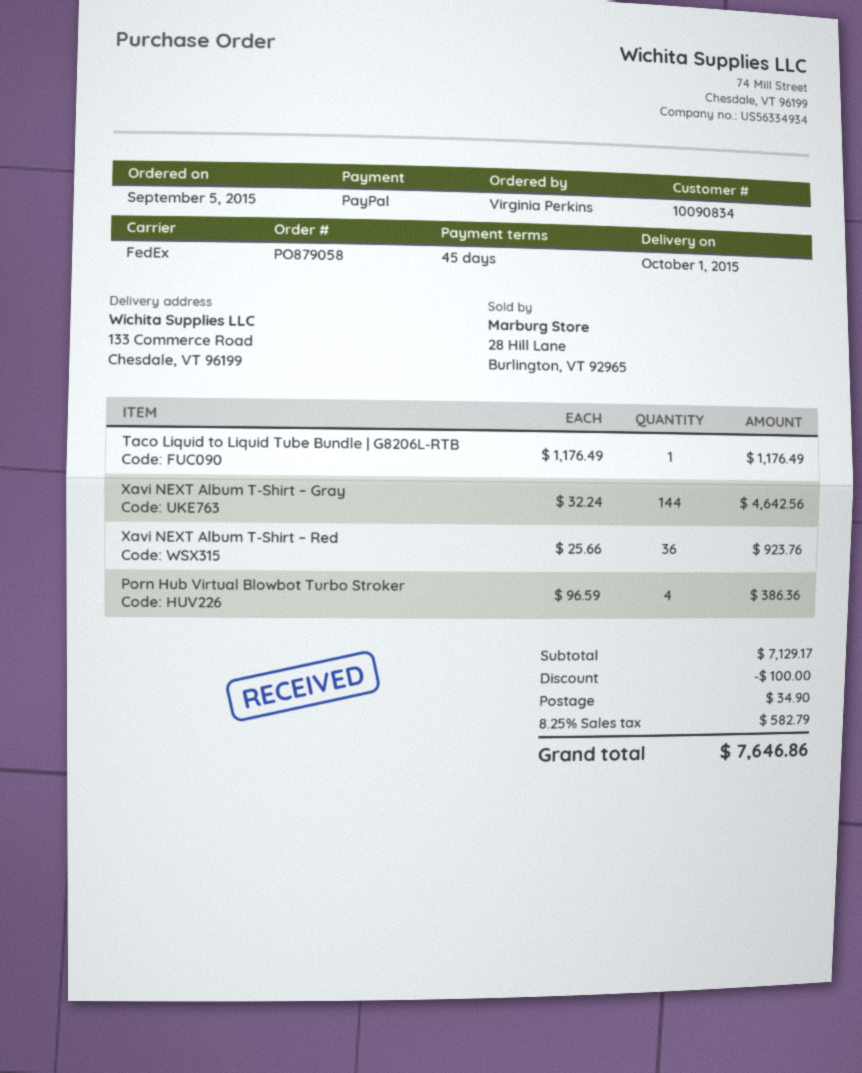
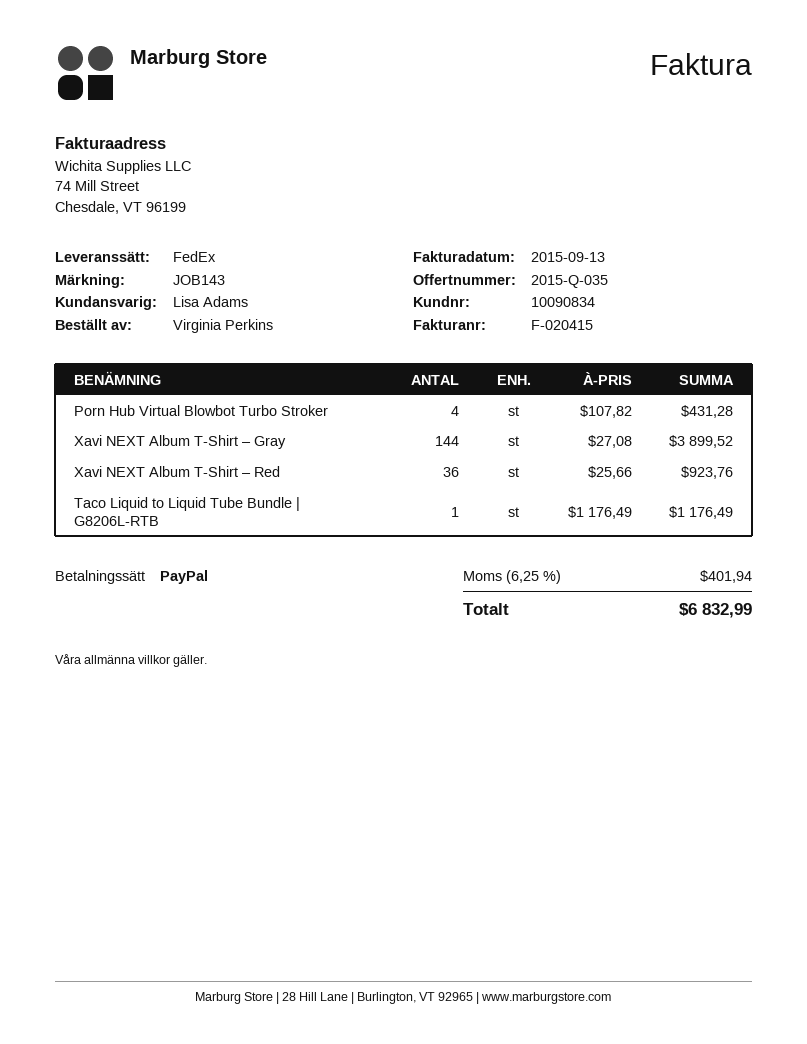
Xavi NEXT Album T-Shirt – Gray: 144 x 32.24 = 4642.56 -> 144 x 27.08 = 3899.52
Porn Hub Virtual Blowbot Turbo Stroker: 4 x 96.59 = 386.36 -> 4 x 107.82 = 431.28
discount: 100.00 -> none
shipping: 34.90 -> none
tax: 8.25% = 582.79 -> 6.25% = 401.94
total: 7646.86 -> 6832.99

